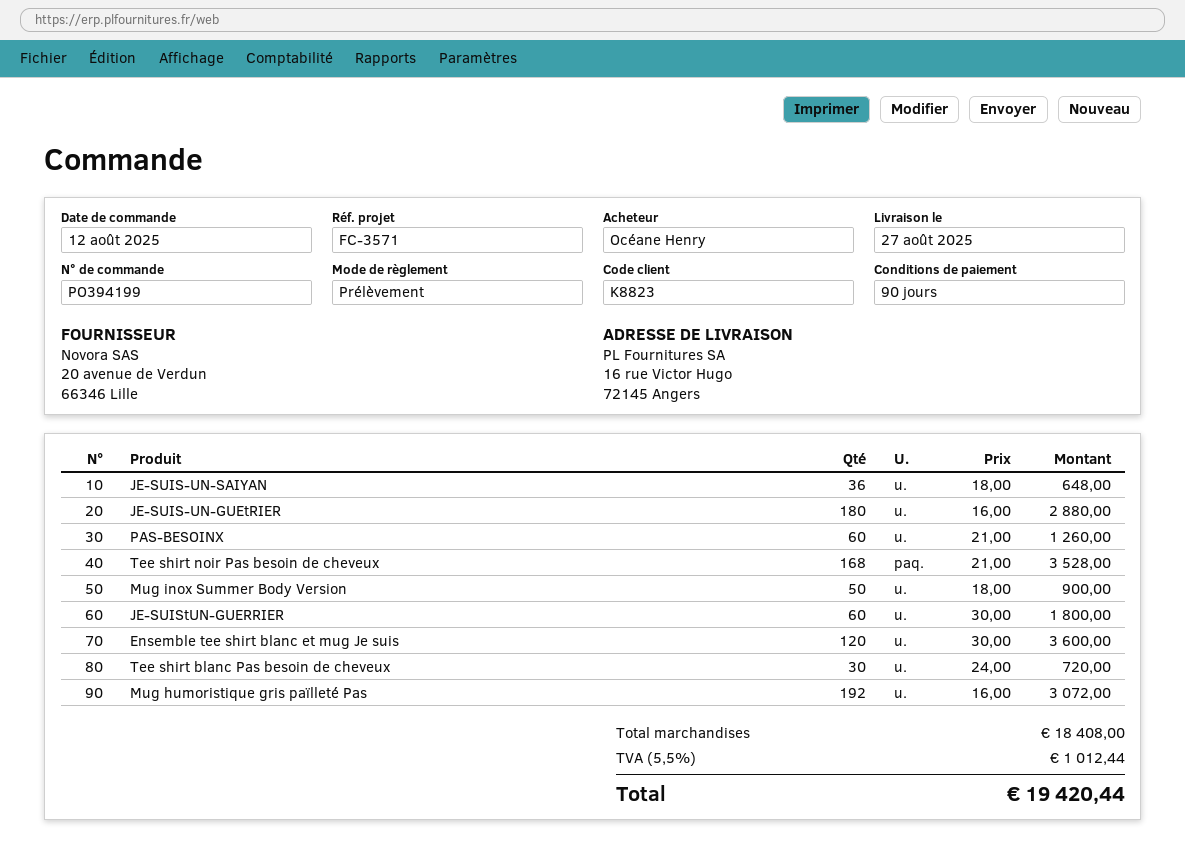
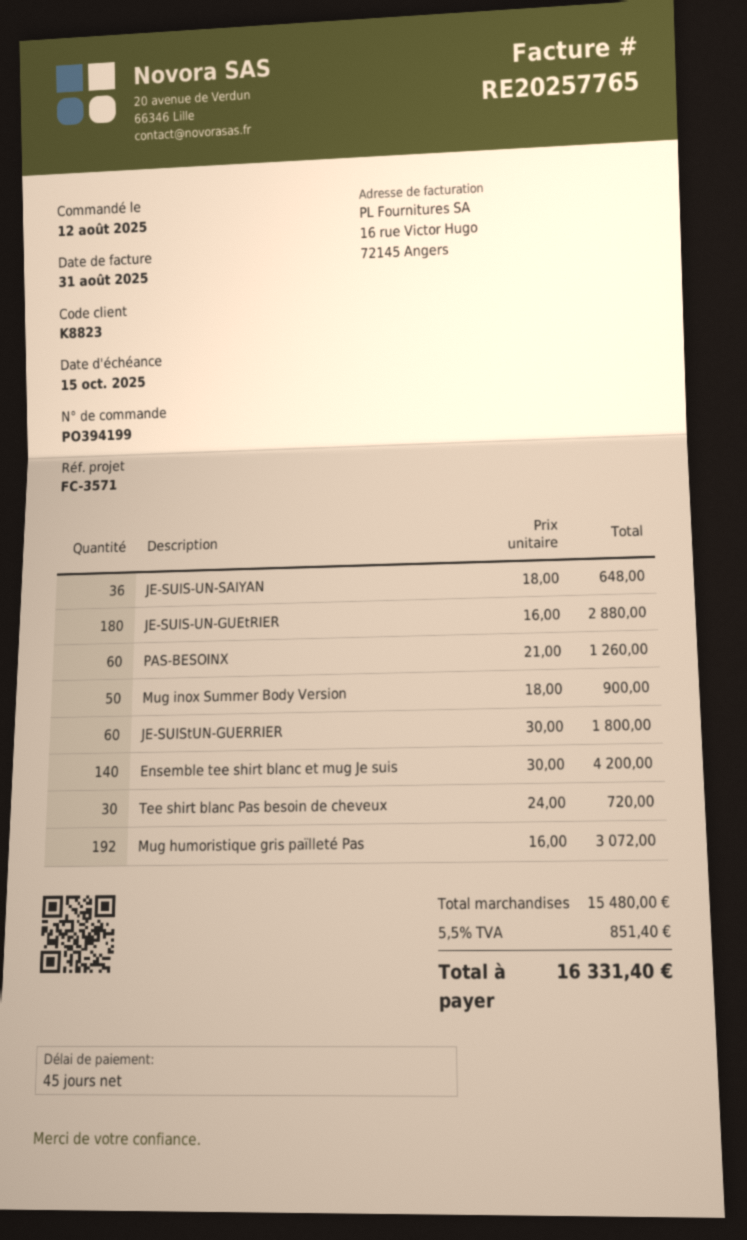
payment terms: 90 days -> 45 days
Tee shirt noir Pas besoin de cheveux: 168 x 21.00 = 3528.00 -> none
Ensemble tee shirt blanc et mug Je suis: 120 x 30.00 = 3600.00 -> 140 x 30.00 = 4200.00
subtotal: 18408.00 -> 15480.00
tax: 5.5% = 1012.44 -> 5.5% = 851.40
total: 19420.44 -> 16331.40

